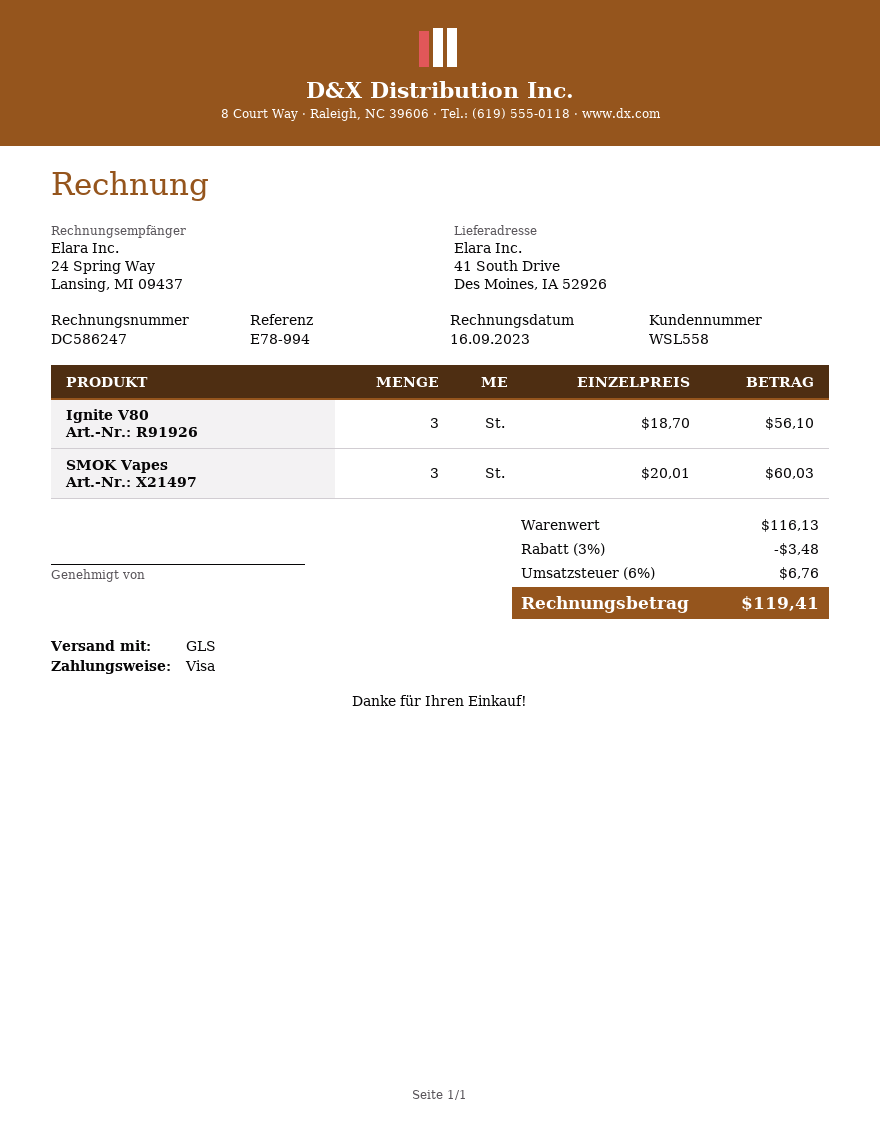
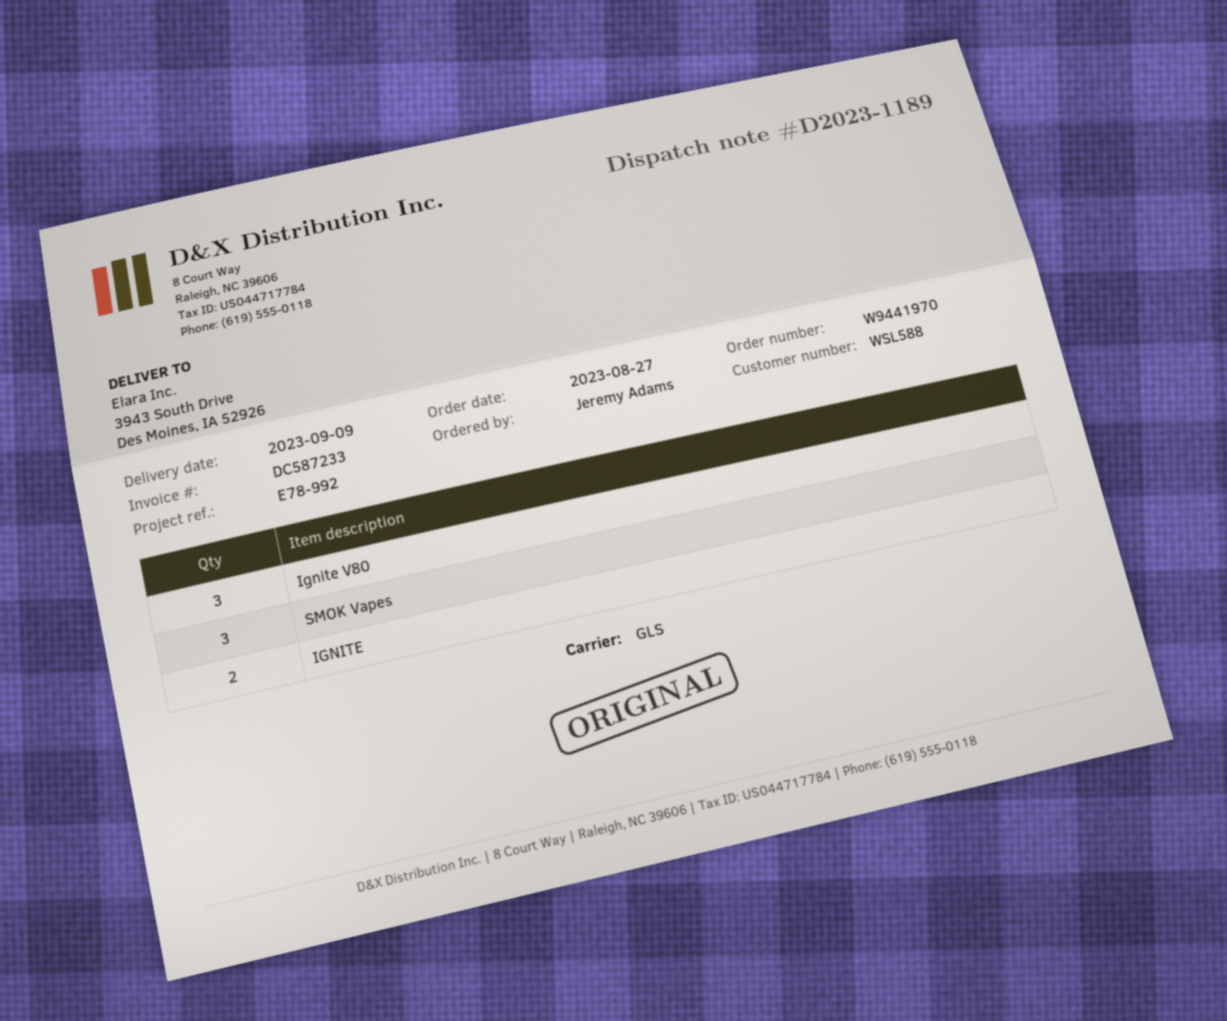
invoice number: DC586247 -> DC587233
customer number: WSL558 -> WSL588
reference: E78-994 -> E78-992
ship to: 41 South Drive, Des Moines, IA 52926 -> 3943 South Drive, Des Moines, IA 52926
IGNITE: none -> 2

